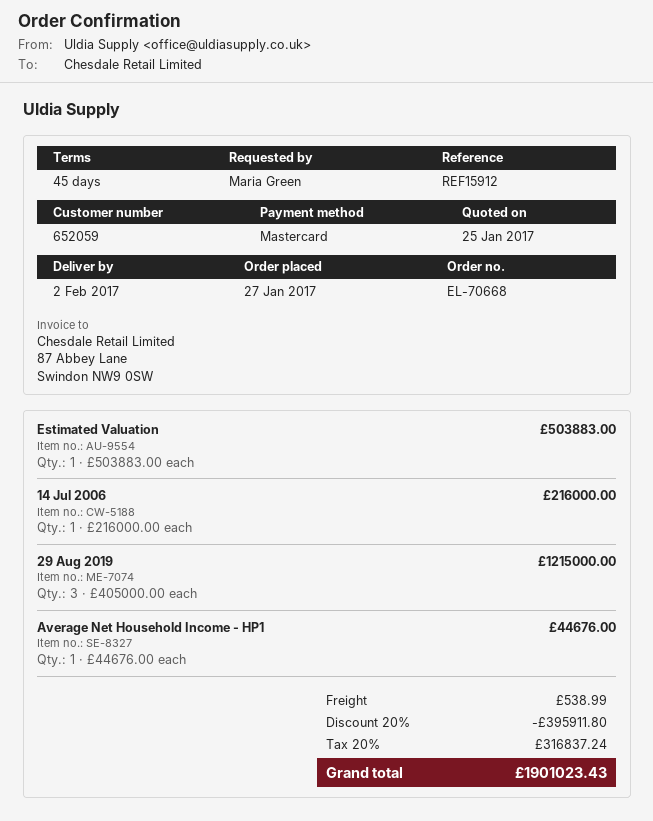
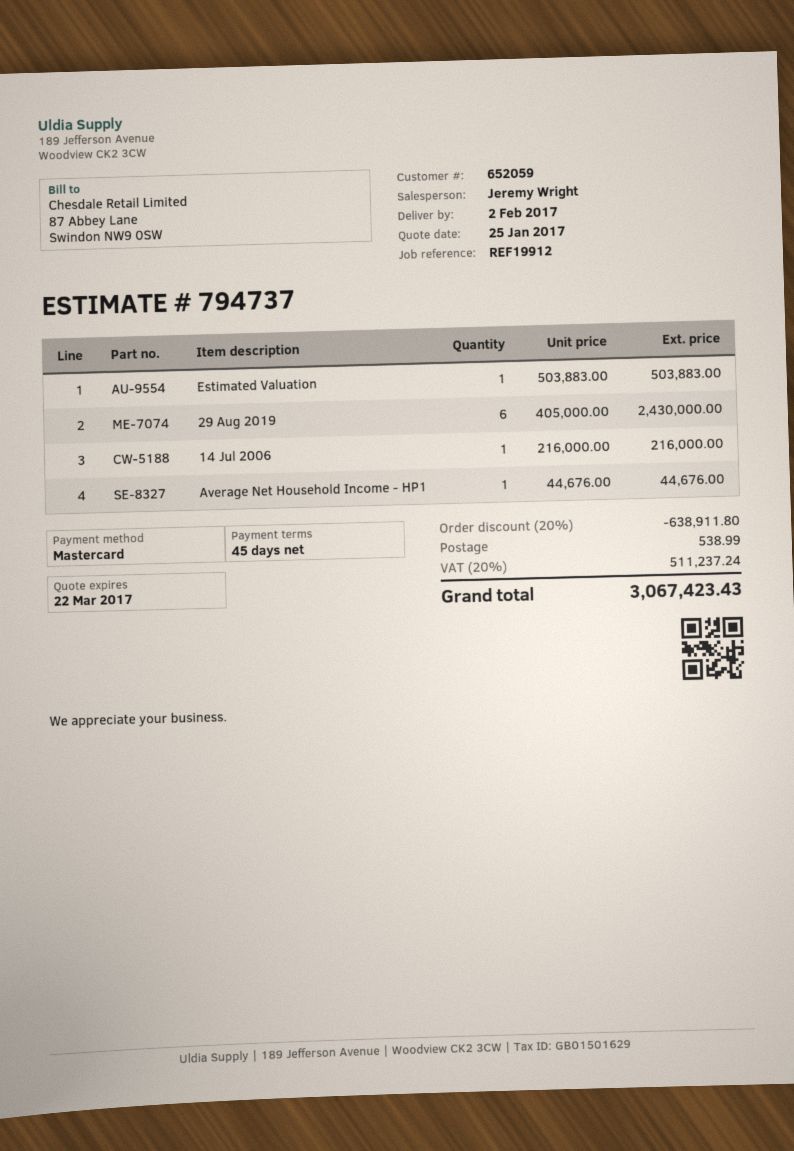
reference: REF15912 -> REF19912
29 Aug 2019: 3 x 405000.00 = 1215000.00 -> 6 x 405000.00 = 2430000.00
discount: 20% = 395911.80 -> 20% = 638911.80
tax: 20% = 316837.24 -> 20% = 511237.24
total: 1901023.43 -> 3067423.43

